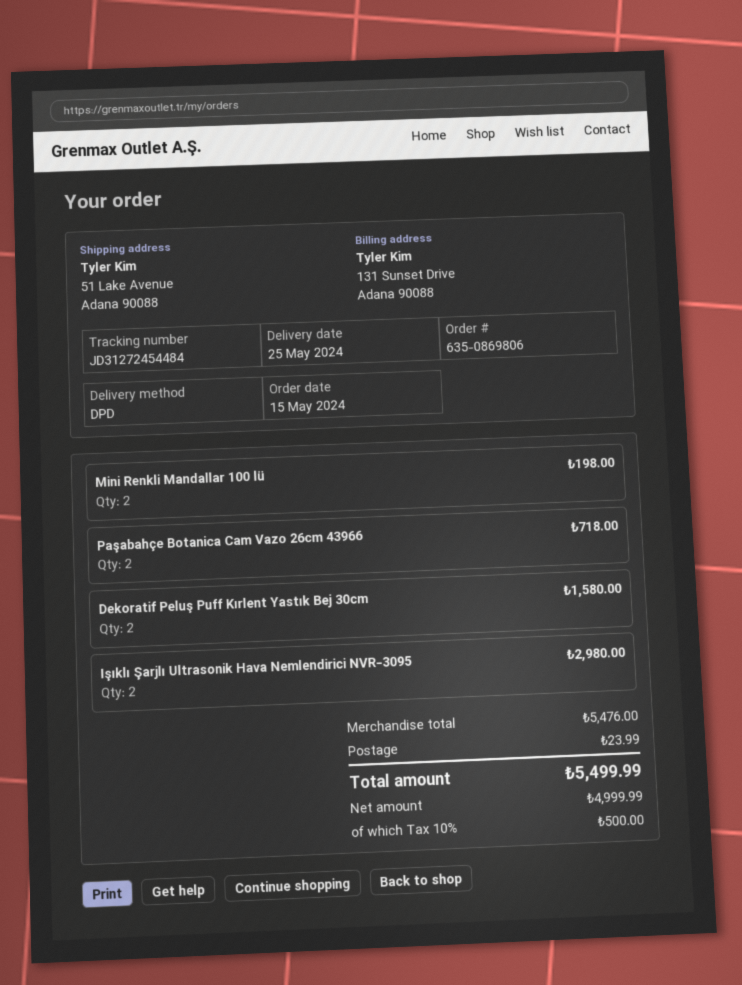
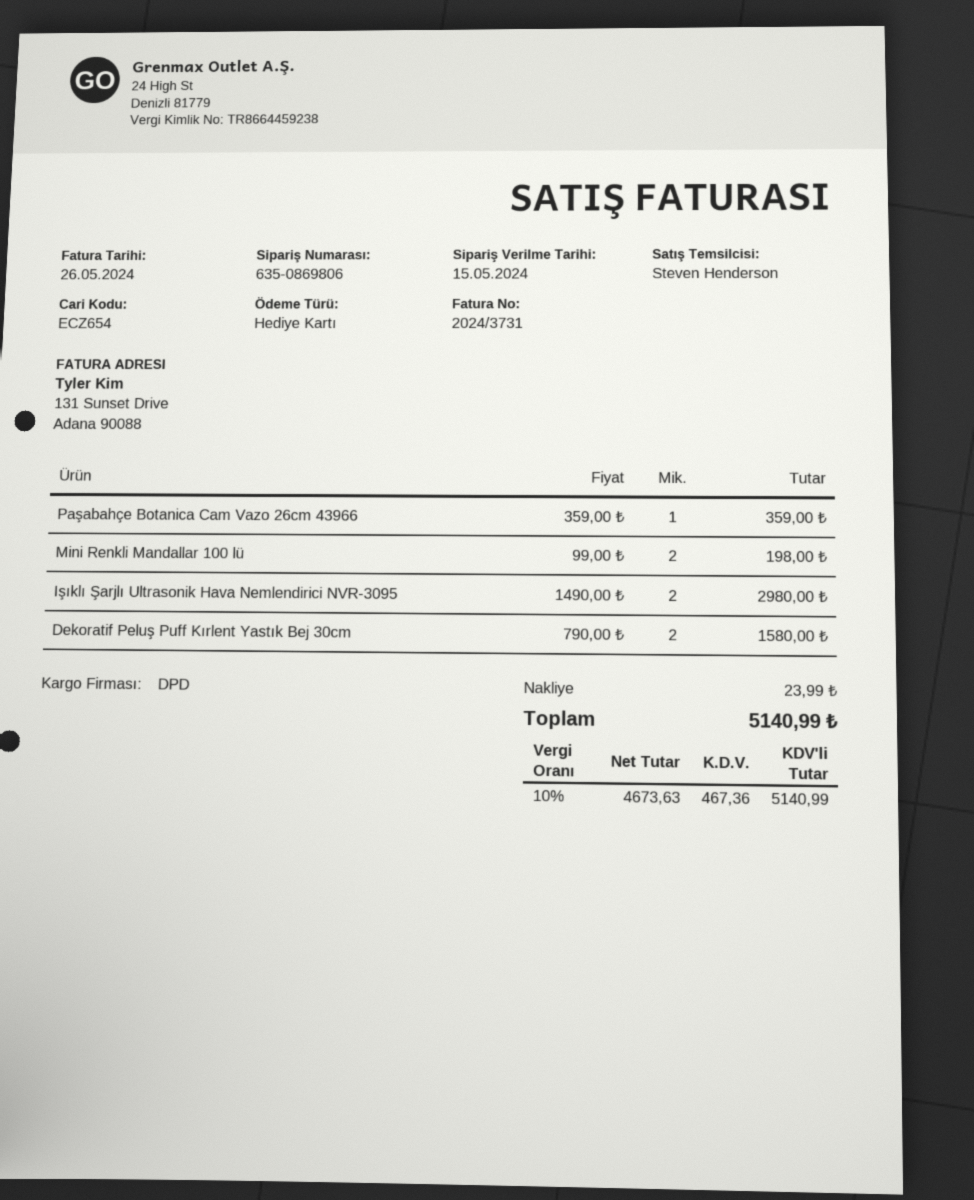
Paşabahçe Botanica Cam Vazo 26cm 43966: 2 for 718.00 -> 1 for 359.00
net: 4999.99 -> 4673.63
tax: 10% = 500.00 -> 10% = 467.36
total: 5499.99 -> 5140.99

